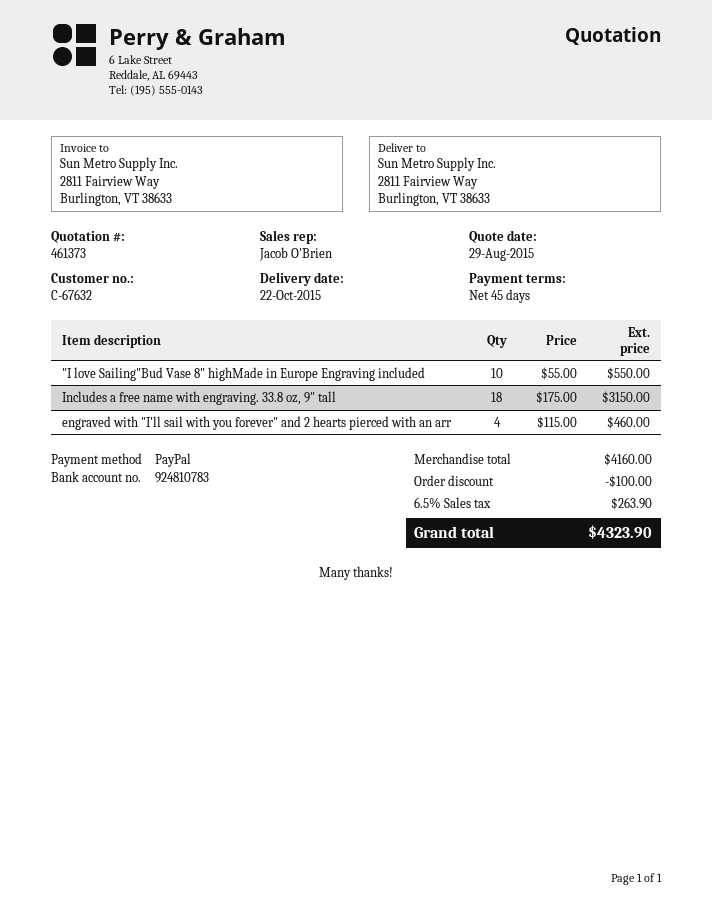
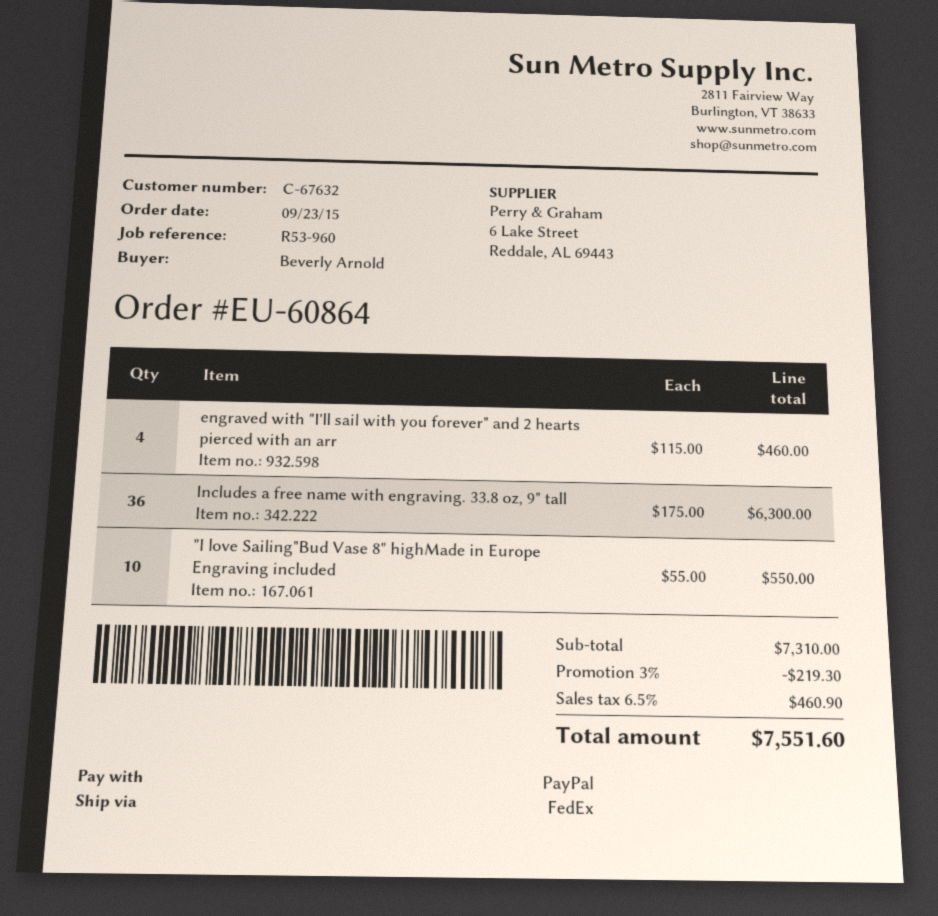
Includes a free name with engraving. 33.8 oz, 9" tall: 18 x 175.00 = 3150.00 -> 36 x 175.00 = 6300.00
subtotal: 4160.00 -> 7310.00
discount: 100.00 -> 219.30
tax: 6.5% = 263.90 -> 6.5% = 460.90
total: 4323.90 -> 7551.60

